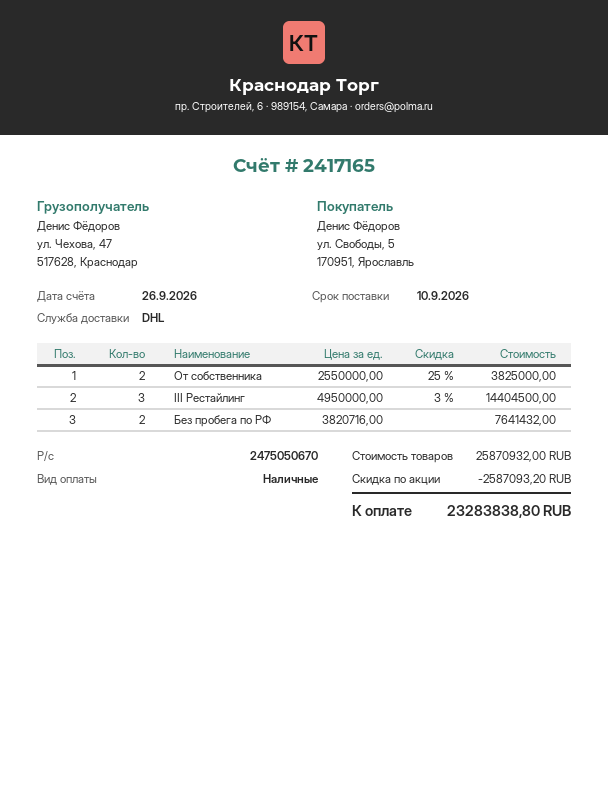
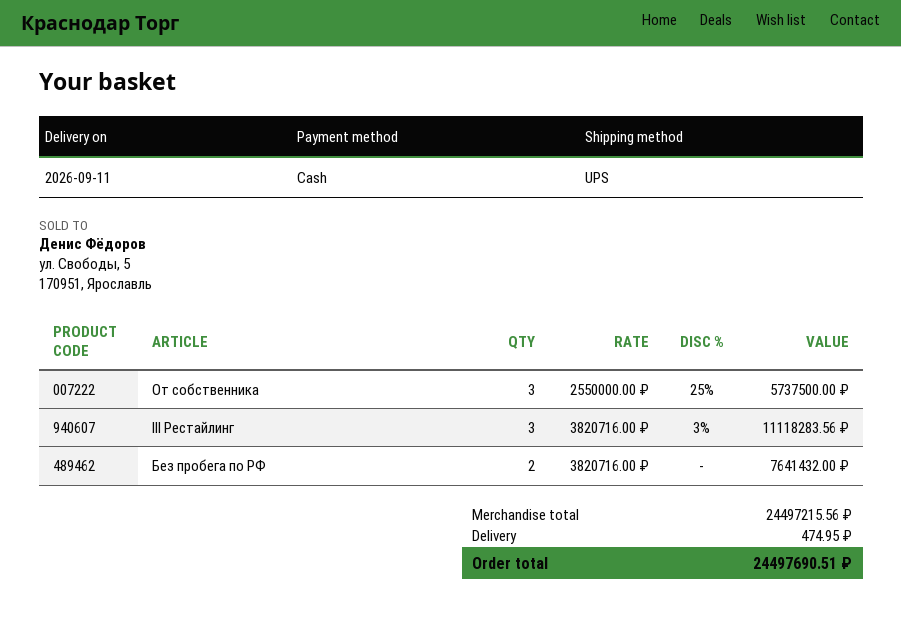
delivery date: 2026-09-10 -> 2026-09-11
shipping method: DHL -> UPS
От собственника: 2 x 2550000.00 - 25% = 3825000.00 -> 3 x 2550000.00 - 25% = 5737500.00
III Рестайлинг: 3 x 4950000.00 - 3% = 14404500.00 -> 3 x 3820716.00 - 3% = 11118283.56
subtotal: 25870932.00 -> 24497215.56
discount: 2587093.20 -> none
shipping: none -> 474.95
total: 23283838.80 -> 24497690.51

